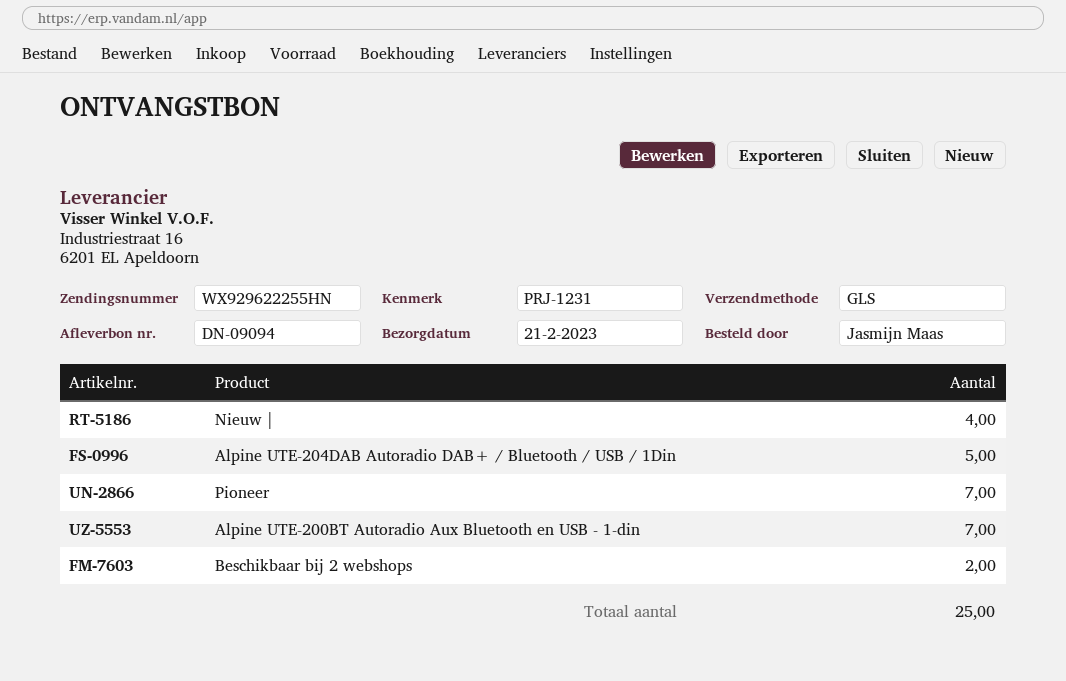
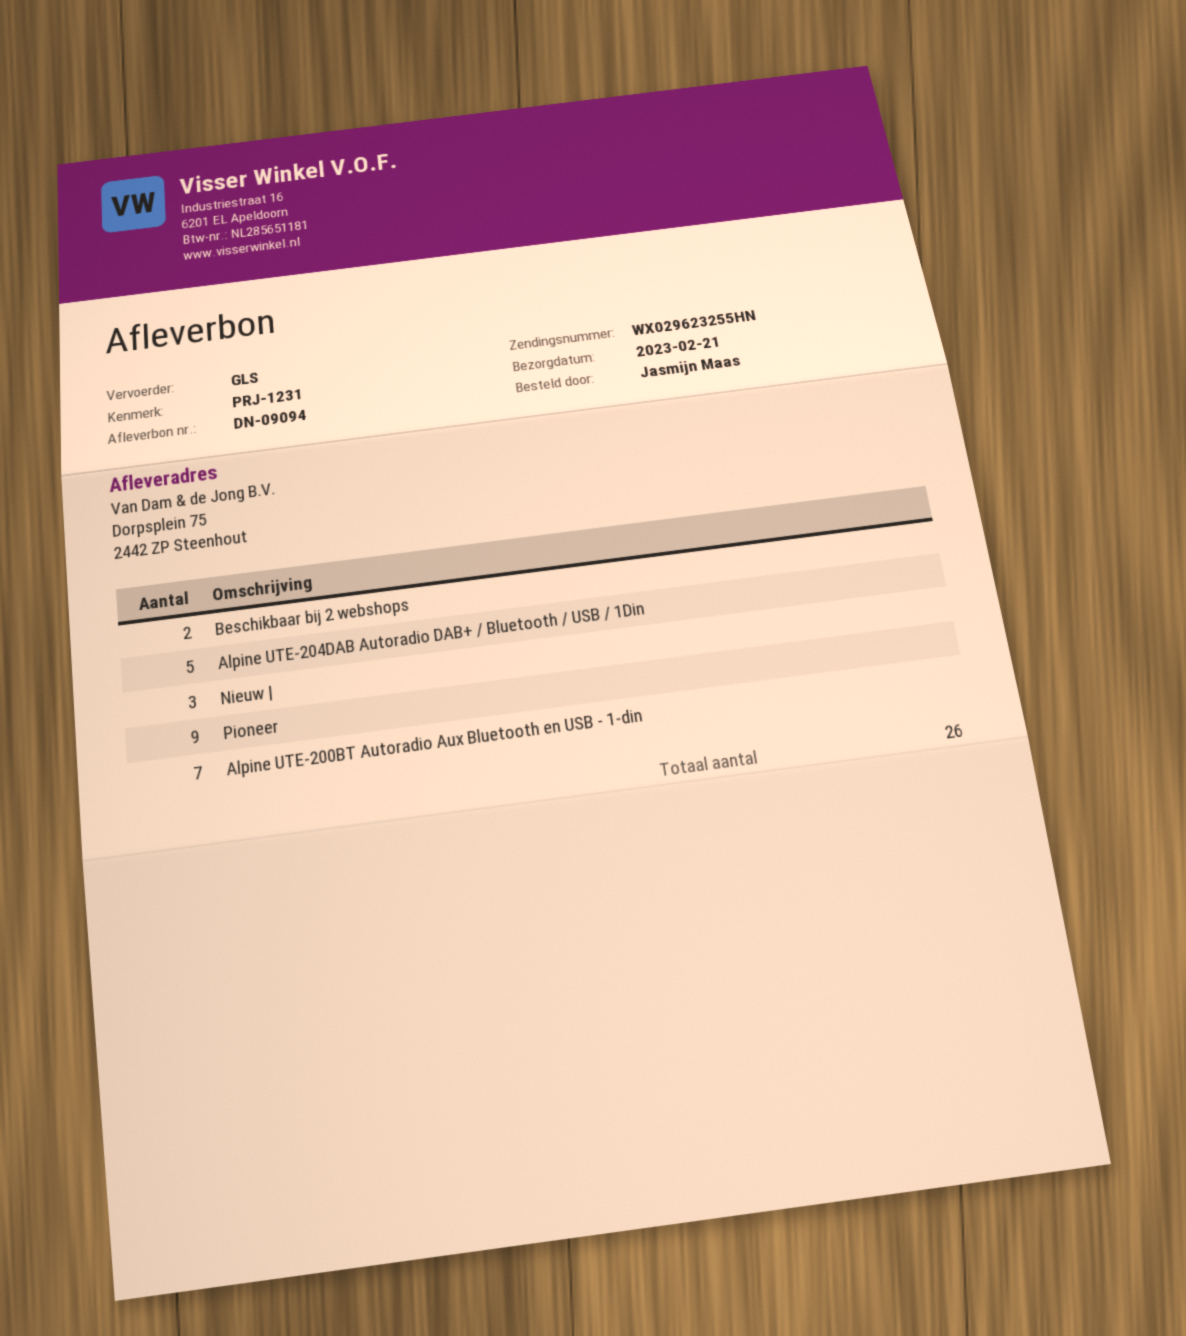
tracking number: WX929622255HN -> WX029623255HN
Nieuw |: 4 -> 3
Pioneer: 7 -> 9
total quantity: 25 -> 26

